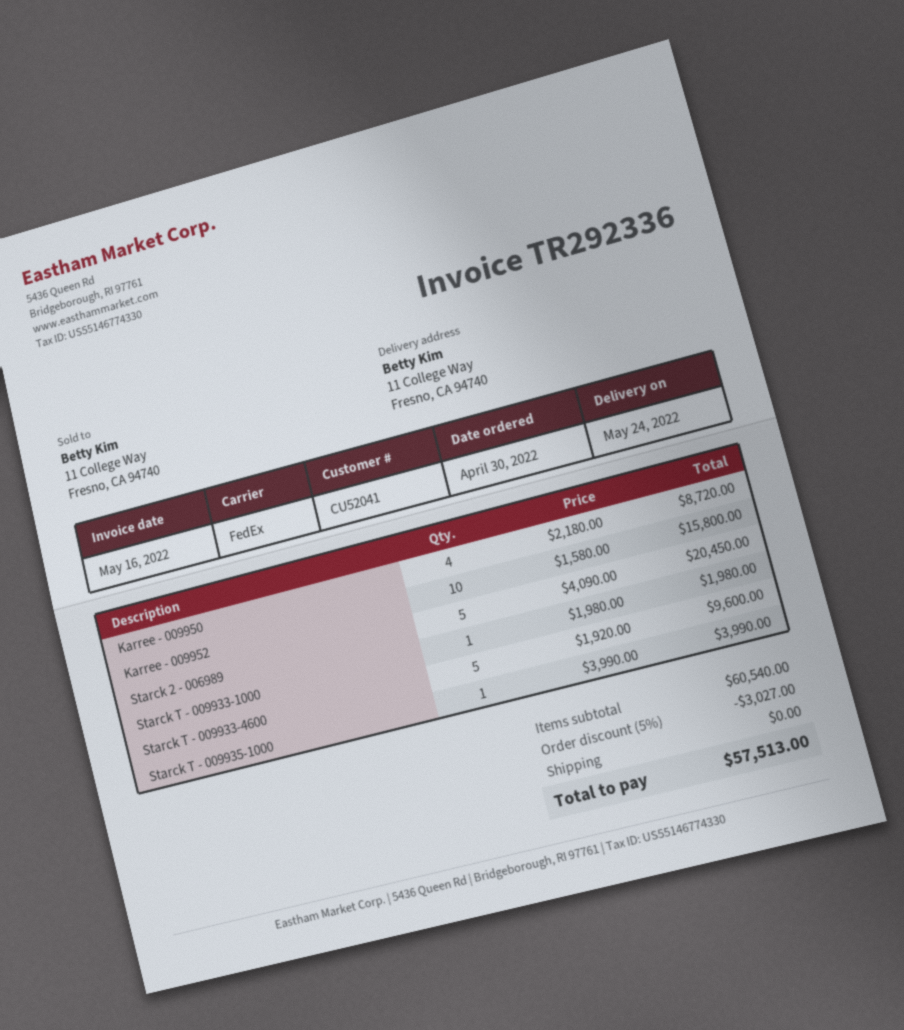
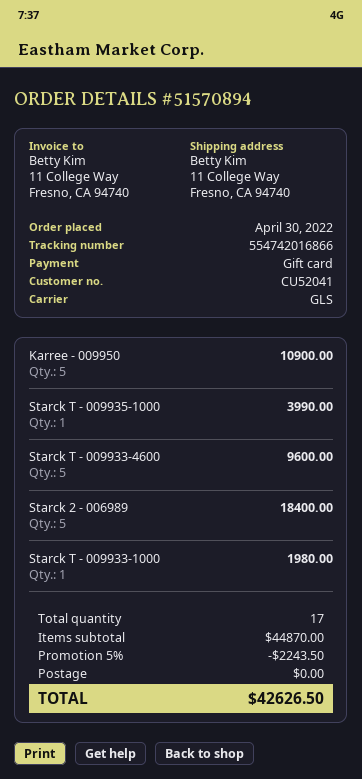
shipping method: FedEx -> GLS
Karree - 009950: 4 for 8720.00 -> 5 for 10900.00
Karree - 009952: 10 for 15800.00 -> none
Starck 2 - 006989: 5 for 20450.00 -> 5 for 18400.00
subtotal: 60540.00 -> 44870.00
discount: 5% = 3027.00 -> 5% = 2243.50
total: 57513.00 -> 42626.50

